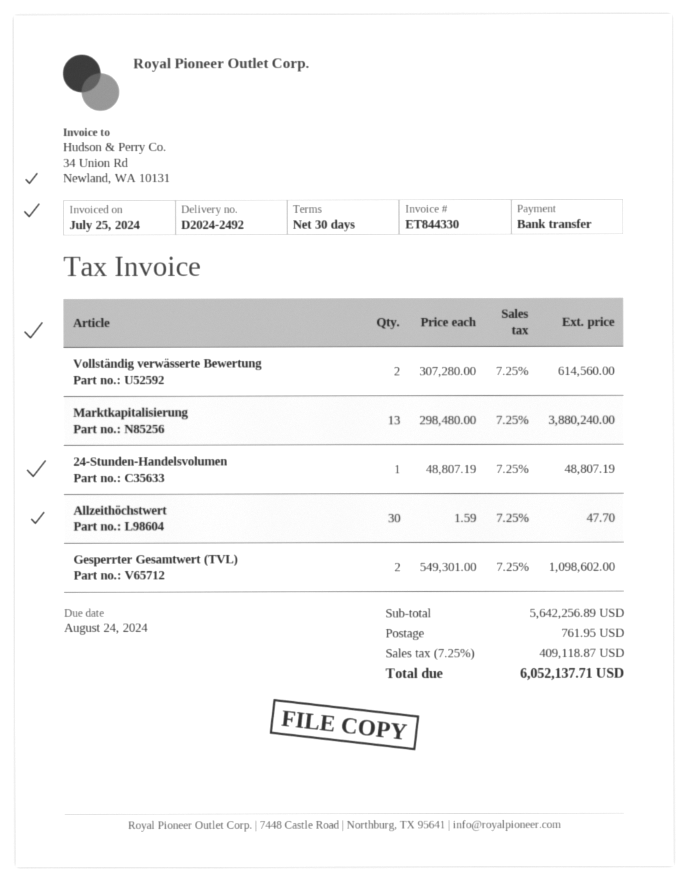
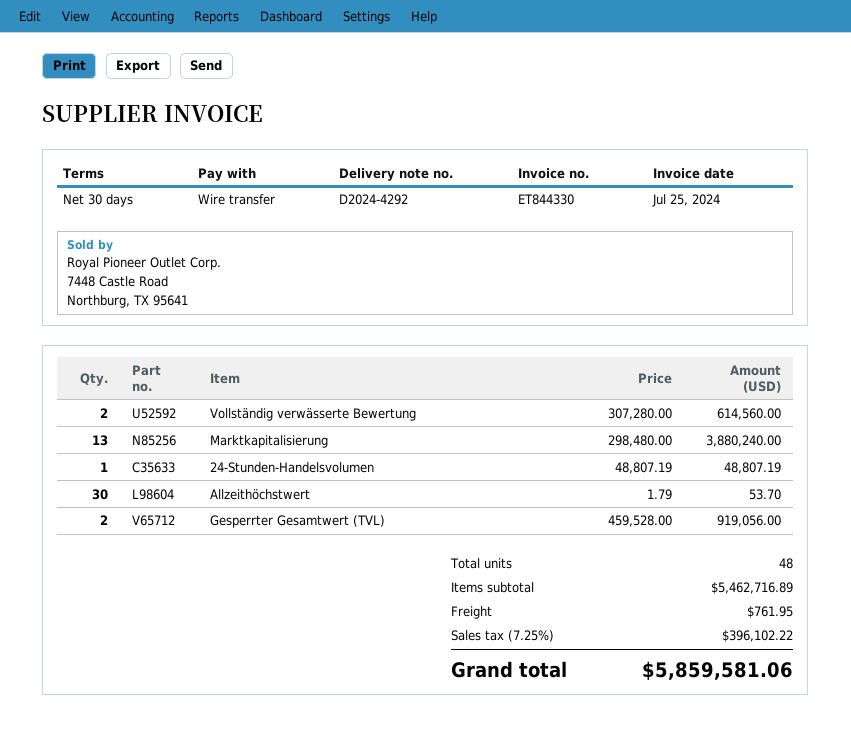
delivery note number: D2024-2492 -> D2024-4292
Allzeithöchstwert: 30 x 1.59 = 47.70 -> 30 x 1.79 = 53.70
Gesperrter Gesamtwert (TVL): 2 x 549301.00 = 1098602.00 -> 2 x 459528.00 = 919056.00
subtotal: 5642256.89 -> 5462716.89
tax: 7.25% = 409118.87 -> 7.25% = 396102.22
total: 6052137.71 -> 5859581.06

